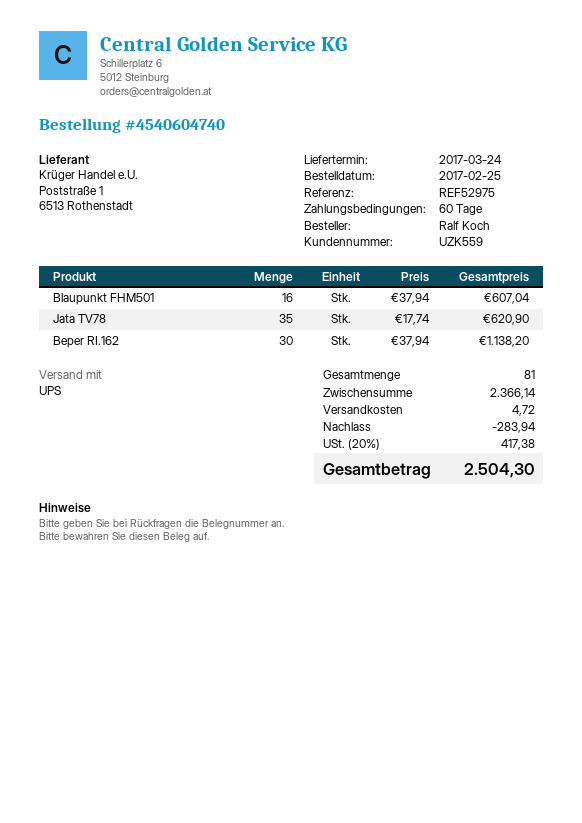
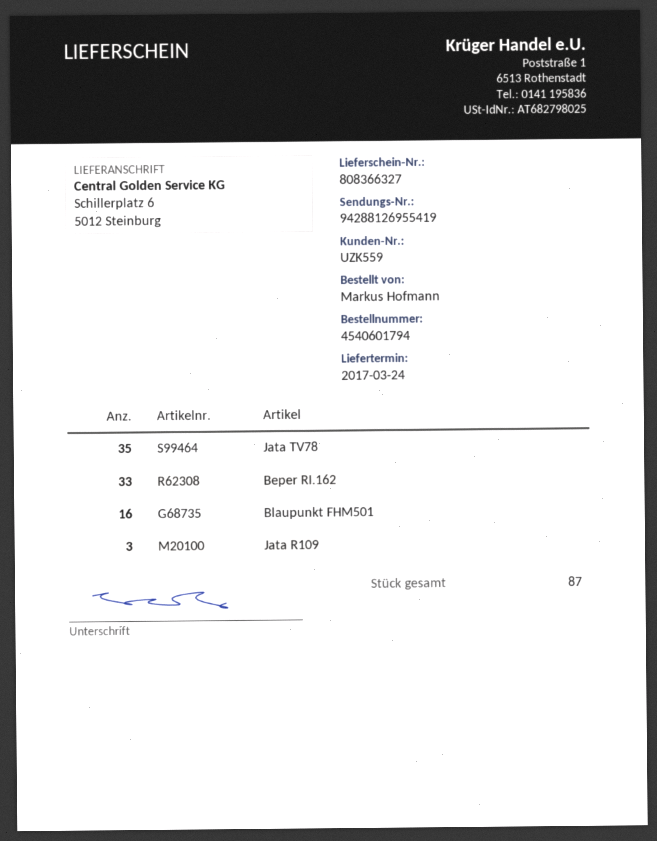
order number: 4540604740 -> 4540601794
ordered by: Ralf Koch -> Markus Hofmann
Beper RI.162: 30 -> 33
Jata R109: none -> 3
total quantity: 81 -> 87

